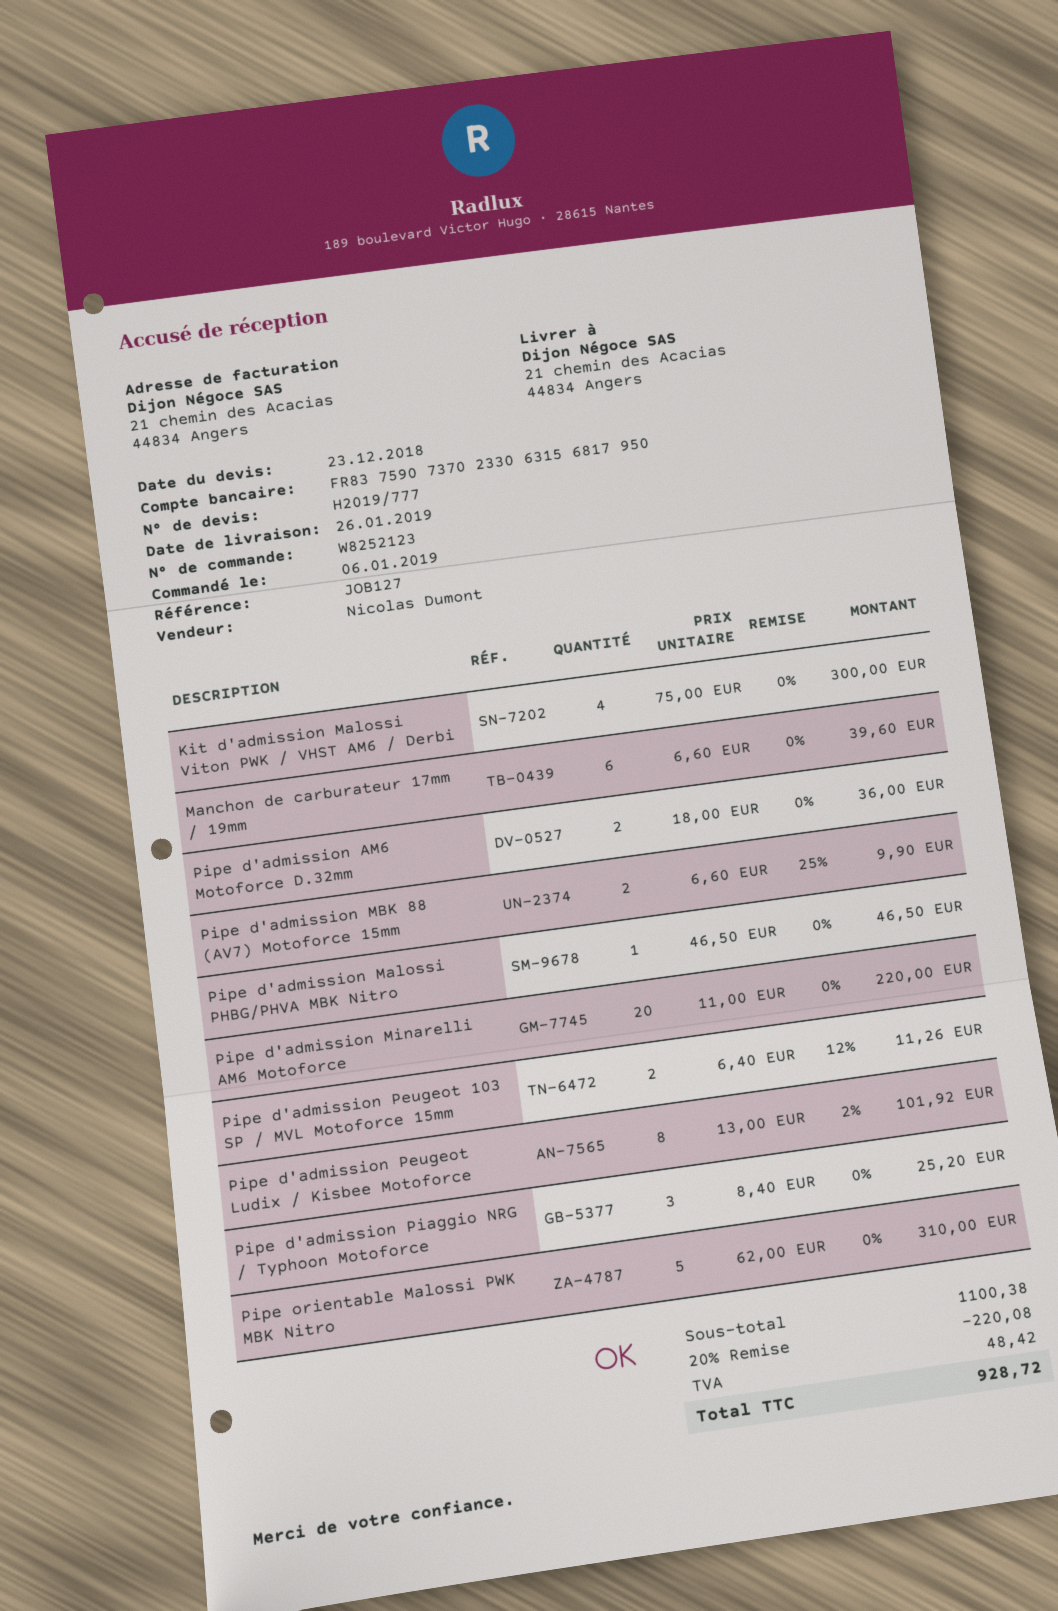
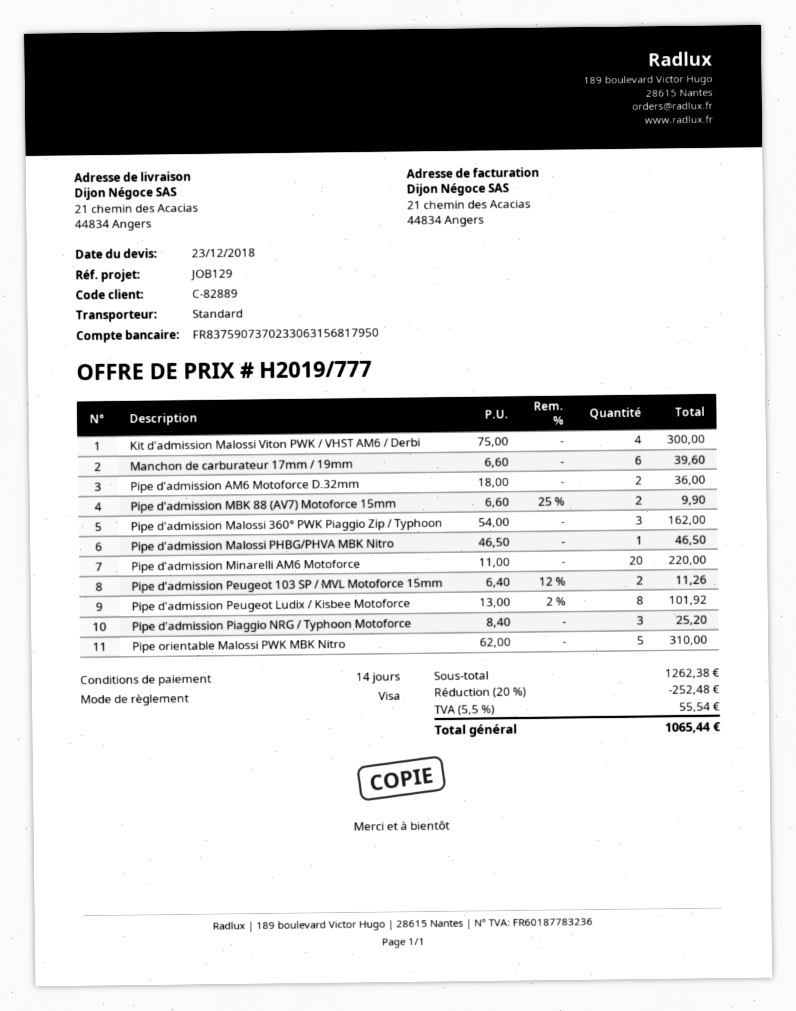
reference: JOB127 -> JOB129
Pipe d'admission Malossi 360° PWK Piaggio Zip / Typhoon: none -> 3 x 54.00 = 162.00
subtotal: 1100.38 -> 1262.38
discount: 20% = 220.08 -> 20% = 252.48
tax: 48.42 -> 55.54
total: 928.72 -> 1065.44

